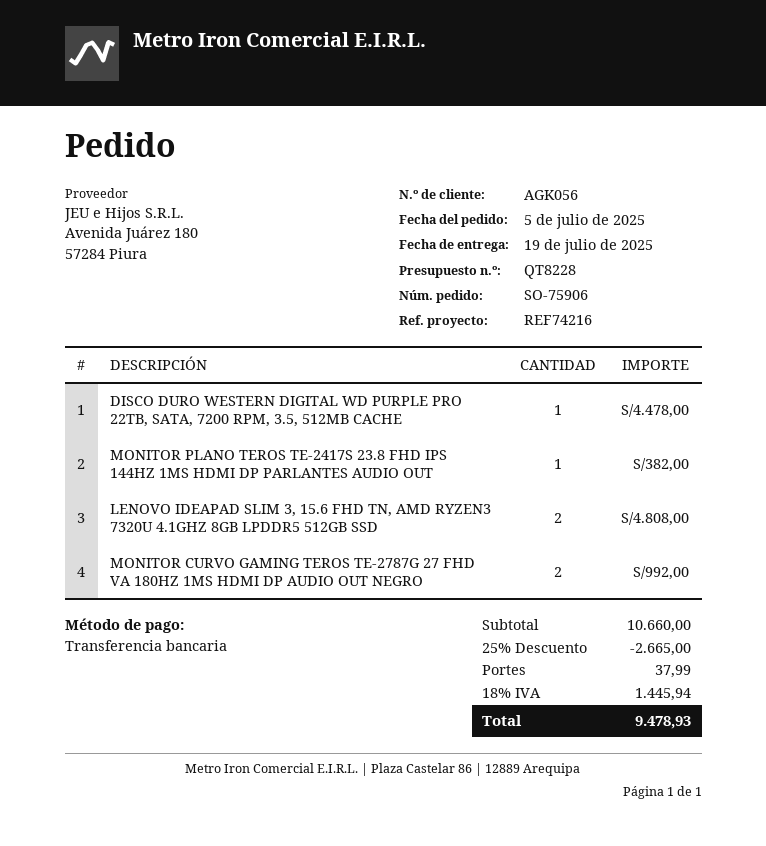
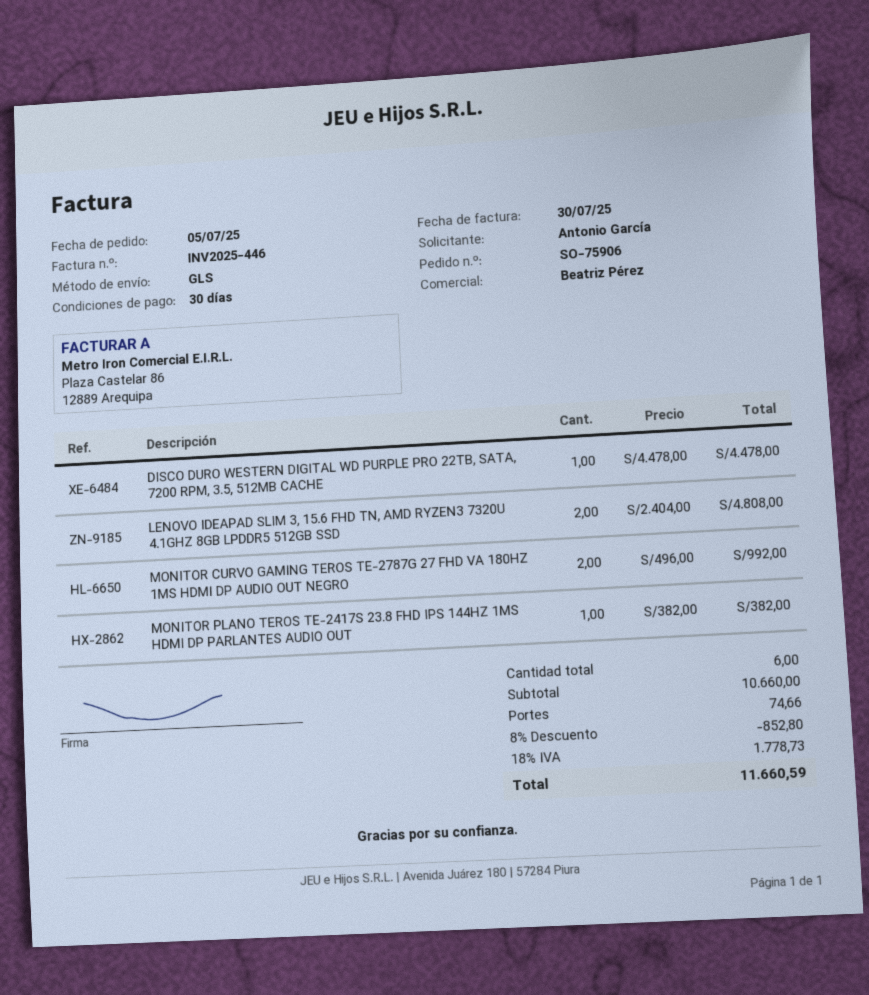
discount: 25% = 2665.00 -> 8% = 852.80
shipping: 37.99 -> 74.66
tax: 18% = 1445.94 -> 18% = 1778.73
total: 9478.93 -> 11660.59

